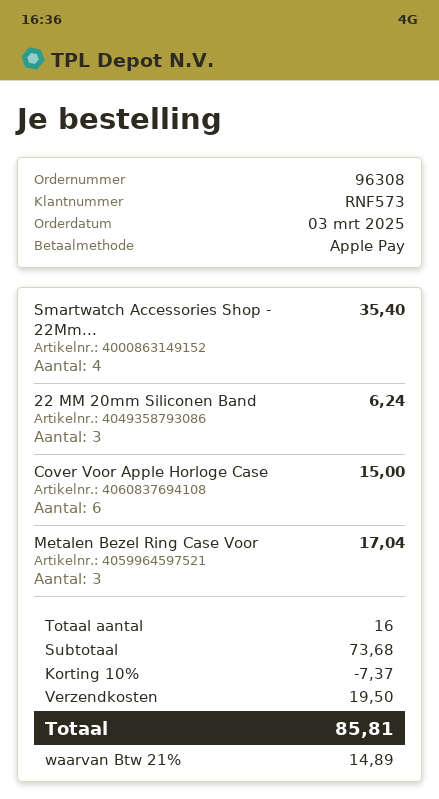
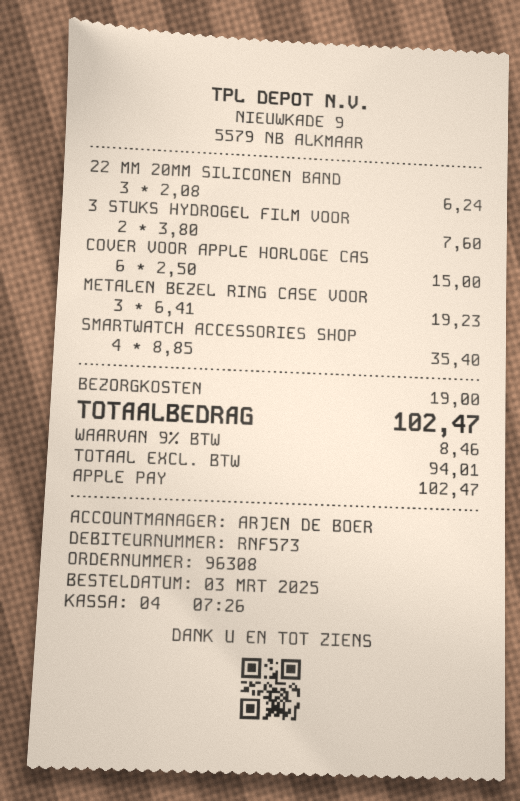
Metalen Bezel Ring Case Voor: 3 for 17.04 -> 3 for 19.23
3 STUKS HYDROGEL FILM VOOR: none -> 2 for 7.60
discount: 10% = 7.37 -> none
shipping: 19.50 -> 19.00
tax: 21% = 14.89 -> 9% = 8.46
total: 85.81 -> 102.47

